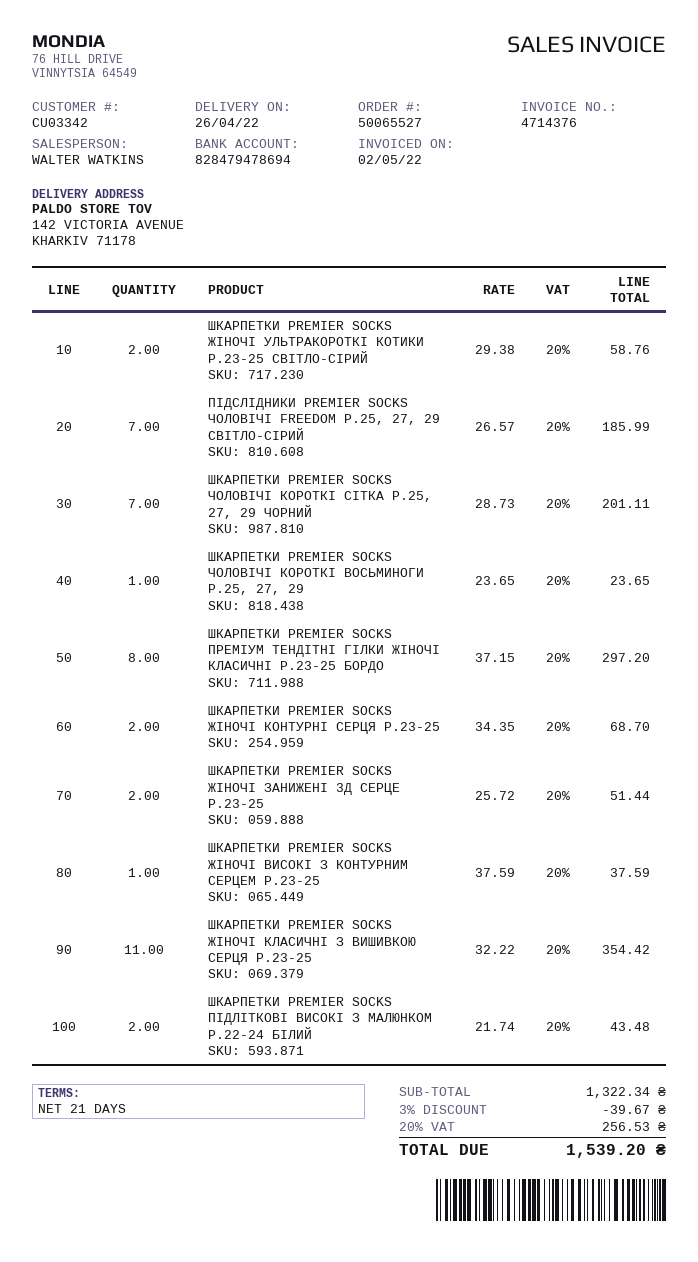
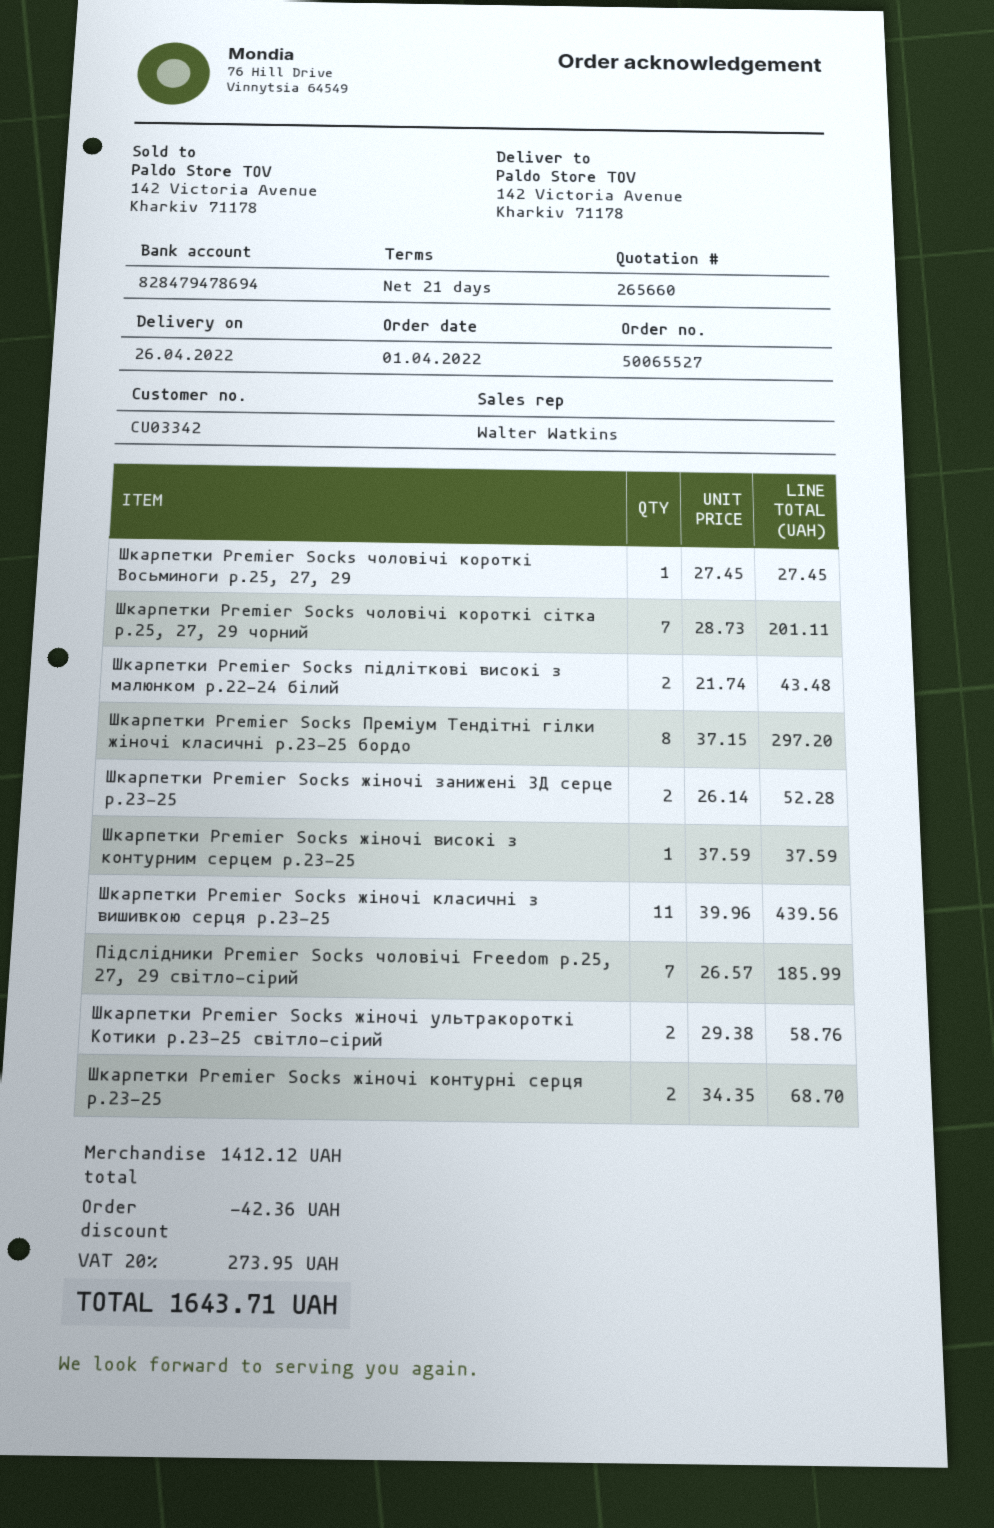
ШКАРПЕТКИ PREMIER SOCKS ЧОЛОВІЧІ КОРОТКІ ВОСЬМИНОГИ Р.25, 27, 29: 1 x 23.65 = 23.65 -> 1 x 27.45 = 27.45
ШКАРПЕТКИ PREMIER SOCKS ЖІНОЧІ ЗАНИЖЕНІ 3Д СЕРЦЕ Р.23-25: 2 x 25.72 = 51.44 -> 2 x 26.14 = 52.28
ШКАРПЕТКИ PREMIER SOCKS ЖІНОЧІ КЛАСИЧНІ З ВИШИВКОЮ СЕРЦЯ Р.23-25: 11 x 32.22 = 354.42 -> 11 x 39.96 = 439.56
subtotal: 1322.34 -> 1412.12
discount: 39.67 -> 42.36
tax: 20% = 256.53 -> 20% = 273.95
total: 1539.20 -> 1643.71

